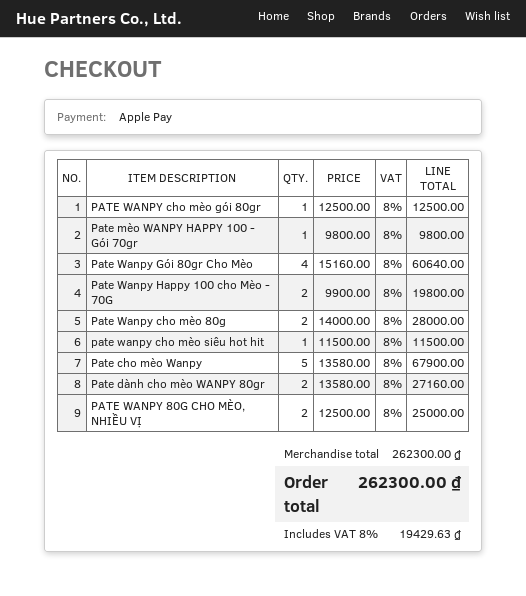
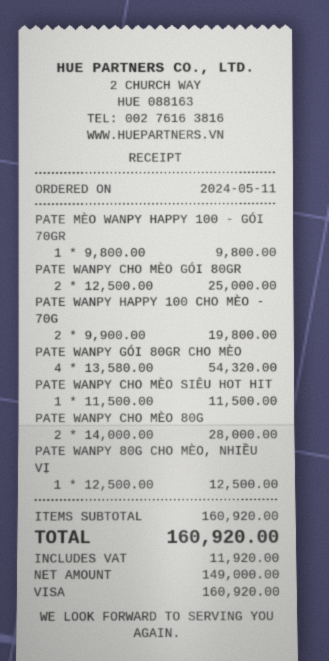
payment method: Apple Pay -> Visa
PATE WANPY cho mèo gói 80gr: 1 x 12500.00 = 12500.00 -> 2 x 12500.00 = 25000.00
Pate Wanpy Gói 80gr Cho Mèo: 4 x 15160.00 = 60640.00 -> 4 x 13580.00 = 54320.00
Pate cho mèo Wanpy: 5 x 13580.00 = 67900.00 -> none
Pate dành cho mèo WANPY 80gr: 2 x 13580.00 = 27160.00 -> none
PATE WANPY 80G CHO MÈO, NHIỀU VỊ: 2 x 12500.00 = 25000.00 -> 1 x 12500.00 = 12500.00
subtotal: 262300.00 -> 160920.00
tax: 19429.63 -> 11920.00
total: 262300.00 -> 160920.00

